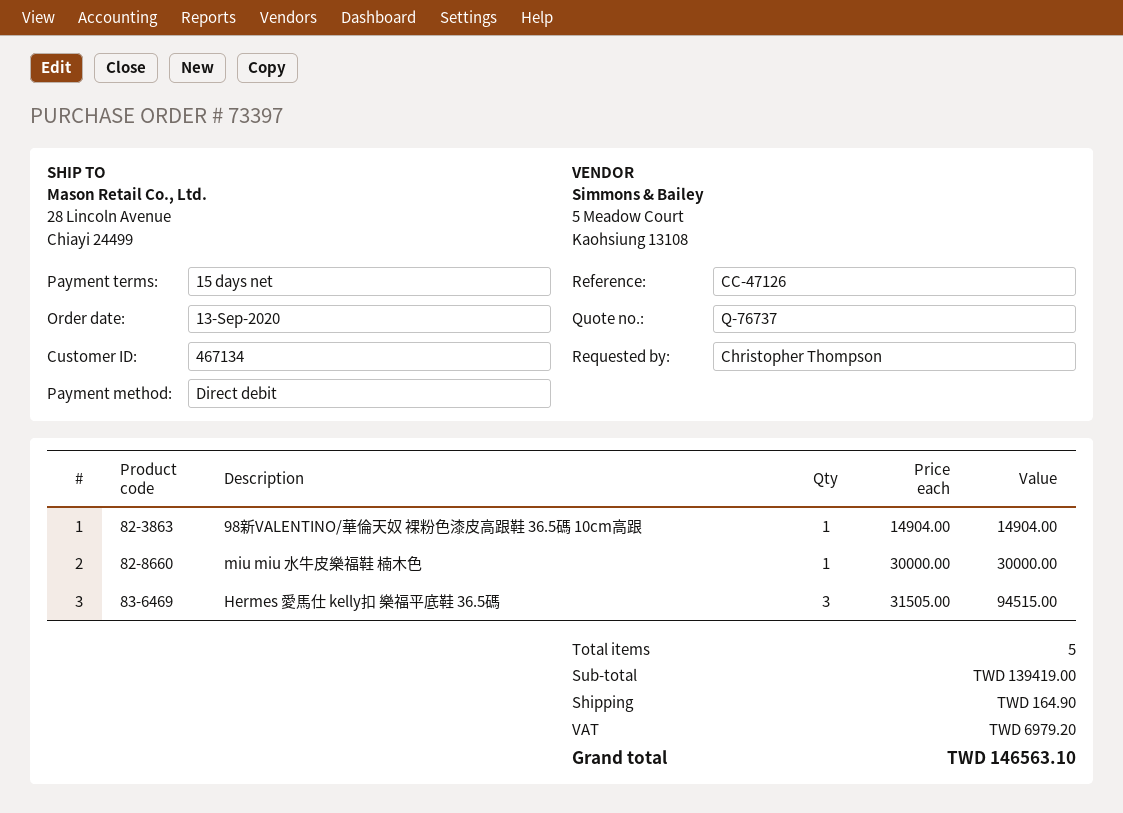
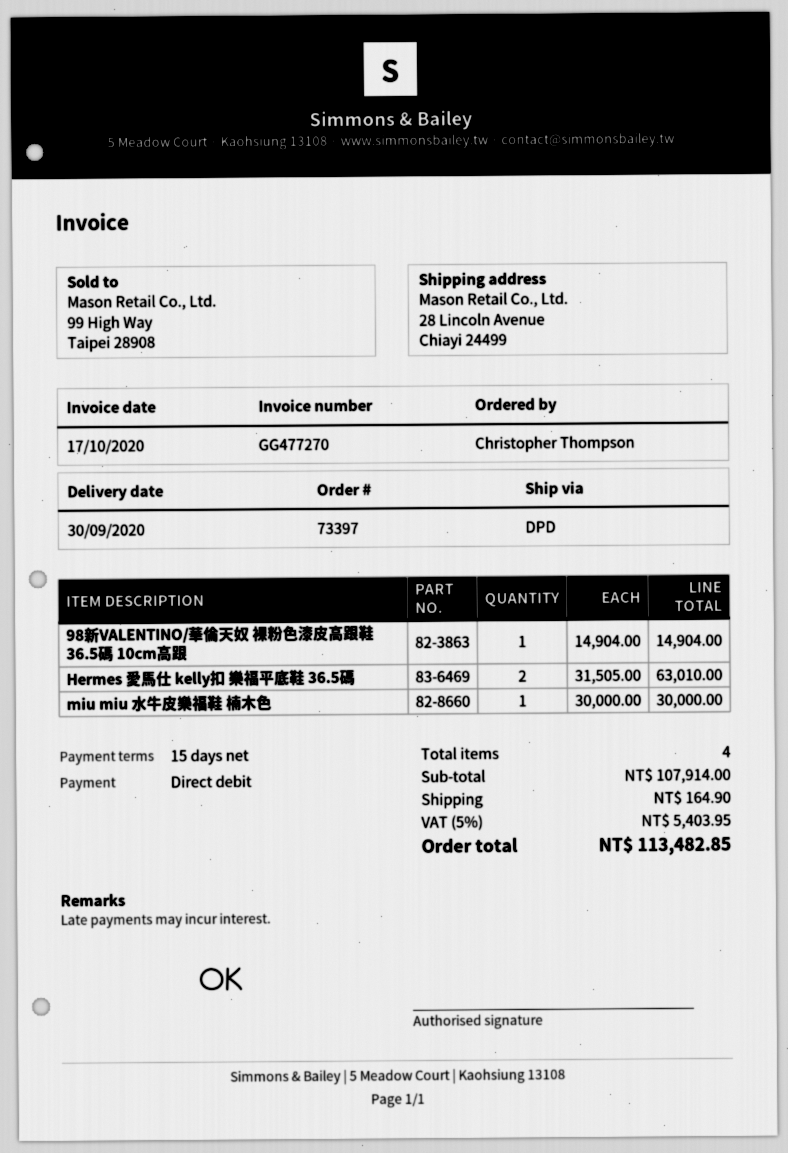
Hermes 愛馬仕 kelly扣 樂福平底鞋 36.5碼: 3 x 31505.00 = 94515.00 -> 2 x 31505.00 = 63010.00
total quantity: 5 -> 4
subtotal: 139419.00 -> 107914.00
tax: 6979.20 -> 5403.95
total: 146563.10 -> 113482.85

